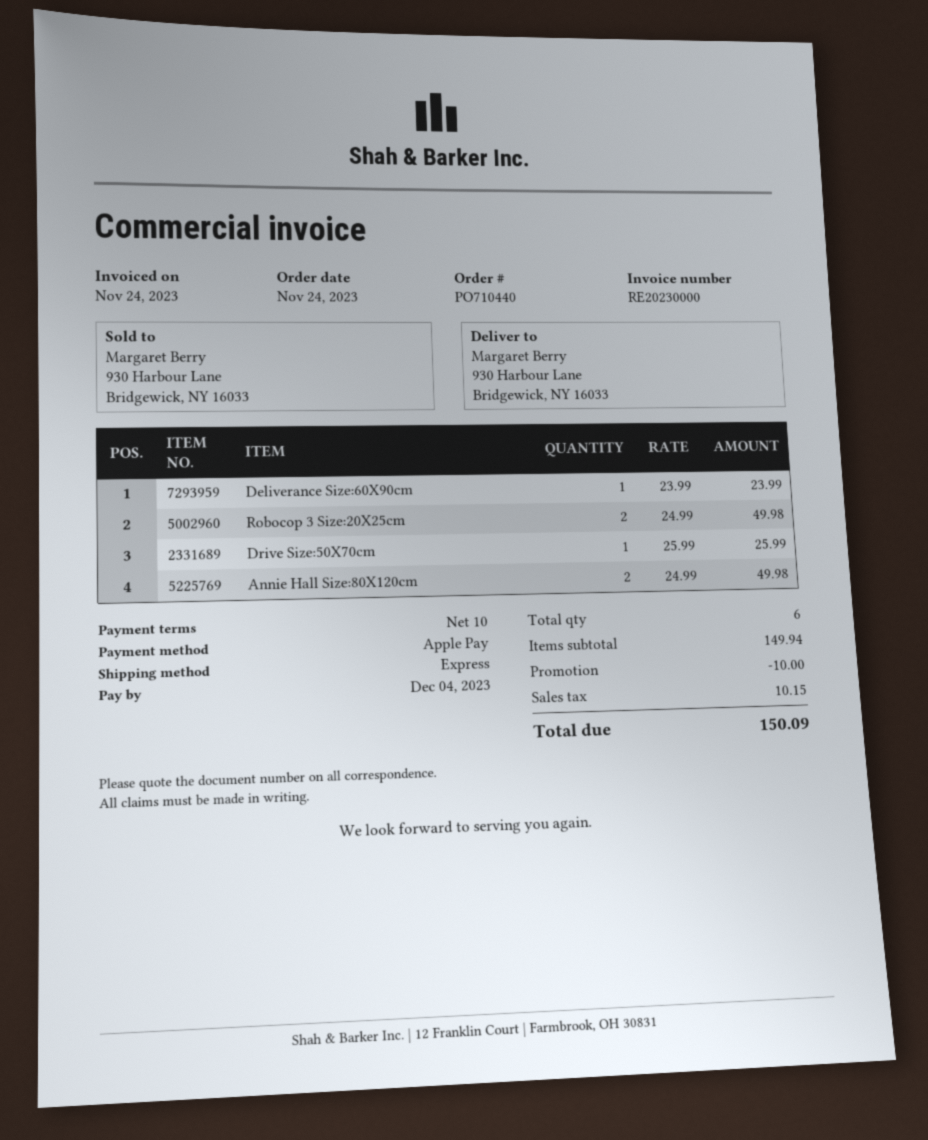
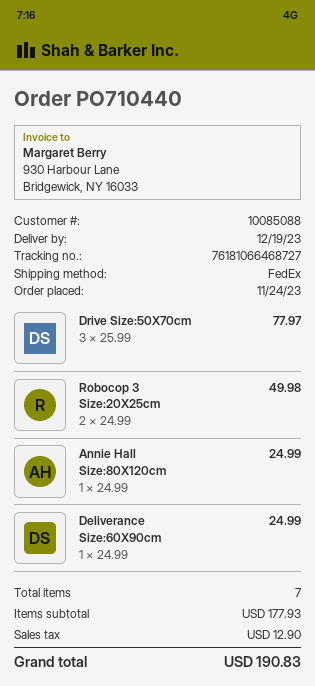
shipping method: express -> FedEx
Deliverance Size:60X90cm: 1 x 23.99 = 23.99 -> 1 x 24.99 = 24.99
Drive Size:50X70cm: 1 x 25.99 = 25.99 -> 3 x 25.99 = 77.97
Annie Hall Size:80X120cm: 2 x 24.99 = 49.98 -> 1 x 24.99 = 24.99
total quantity: 6 -> 7
subtotal: 149.94 -> 177.93
discount: 10.00 -> none
tax: 10.15 -> 12.90
total: 150.09 -> 190.83

